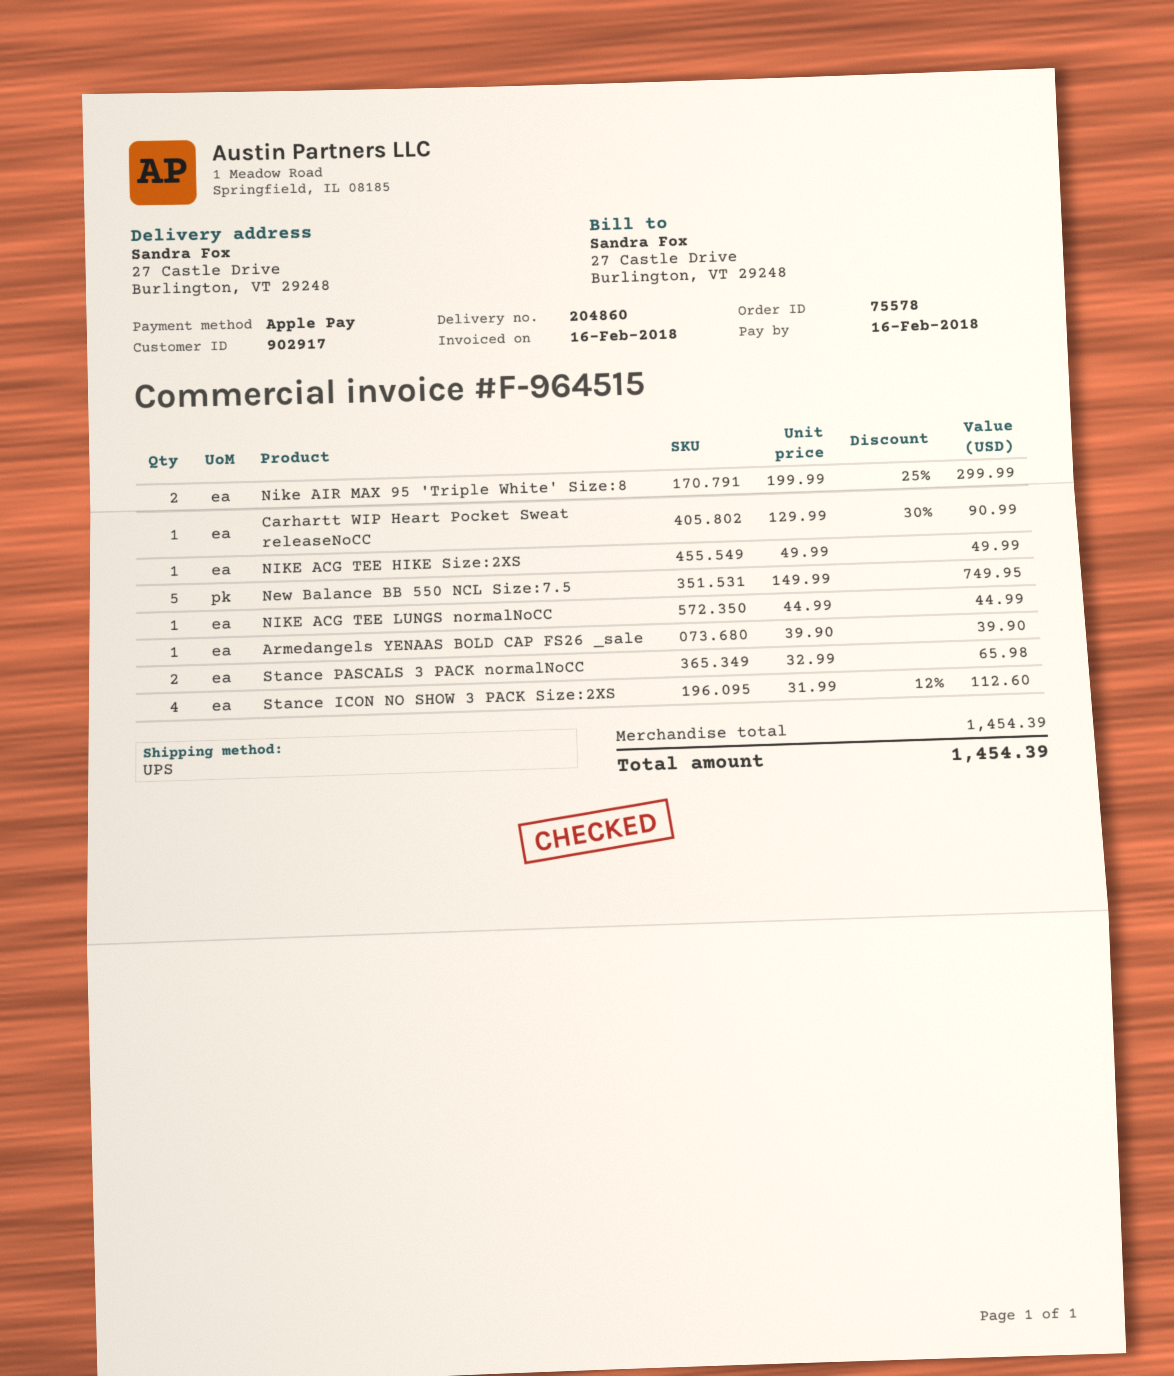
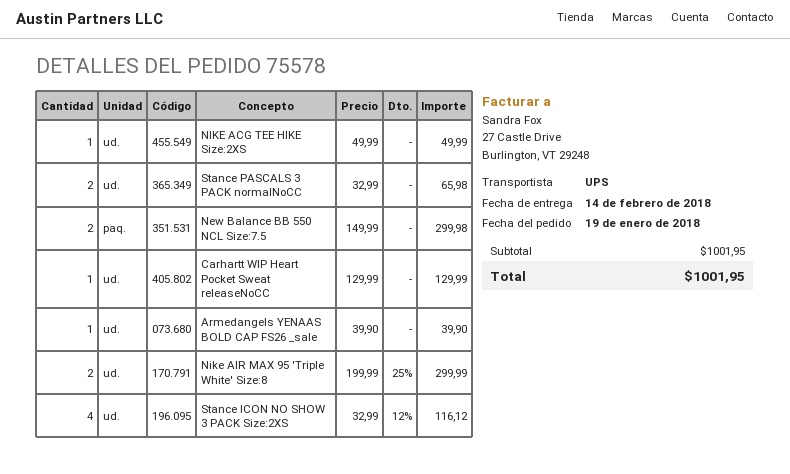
Carhartt WIP Heart Pocket Sweat releaseNoCC: 1 x 129.99 - 30% = 90.99 -> 1 x 129.99 = 129.99
New Balance BB 550 NCL Size:7.5: 5 x 149.99 = 749.95 -> 2 x 149.99 = 299.98
NIKE ACG TEE LUNGS normalNoCC: 1 x 44.99 = 44.99 -> none
Stance ICON NO SHOW 3 PACK Size:2XS: 4 x 31.99 - 12% = 112.60 -> 4 x 32.99 - 12% = 116.12
subtotal: 1454.39 -> 1001.95
total: 1454.39 -> 1001.95

